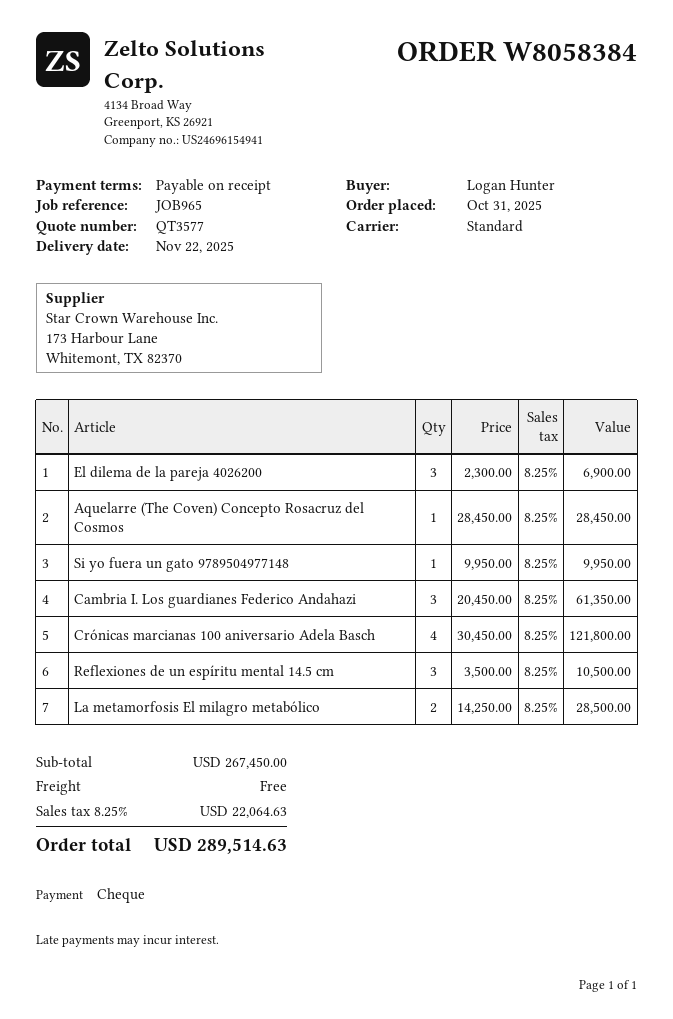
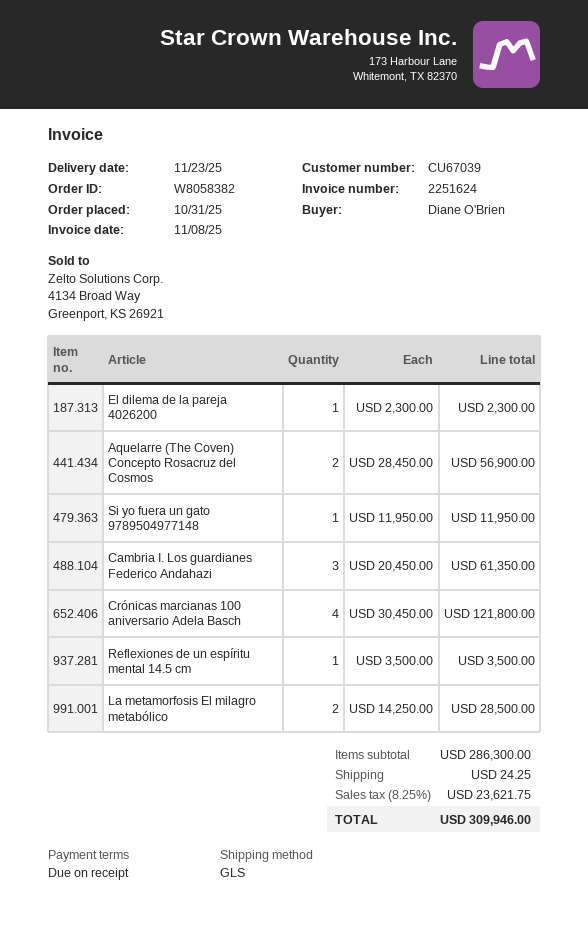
order number: W8058384 -> W8058382
delivery date: 2025-11-22 -> 2025-11-23
ordered by: Logan Hunter -> Diane O'Brien
shipping method: standard -> GLS
El dilema de la pareja 4026200: 3 x 2300.00 = 6900.00 -> 1 x 2300.00 = 2300.00
Aquelarre (The Coven) Concepto Rosacruz del Cosmos: 1 x 28450.00 = 28450.00 -> 2 x 28450.00 = 56900.00
Si yo fuera un gato 9789504977148: 1 x 9950.00 = 9950.00 -> 1 x 11950.00 = 11950.00
Reflexiones de un espíritu mental 14.5 cm: 3 x 3500.00 = 10500.00 -> 1 x 3500.00 = 3500.00
subtotal: 267450.00 -> 286300.00
shipping: 0.00 -> 24.25
tax: 8.25% = 22064.63 -> 8.25% = 23621.75
total: 289514.63 -> 309946.00

